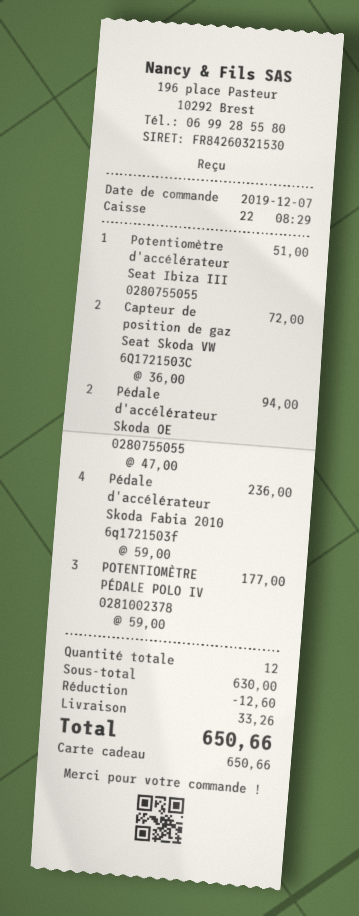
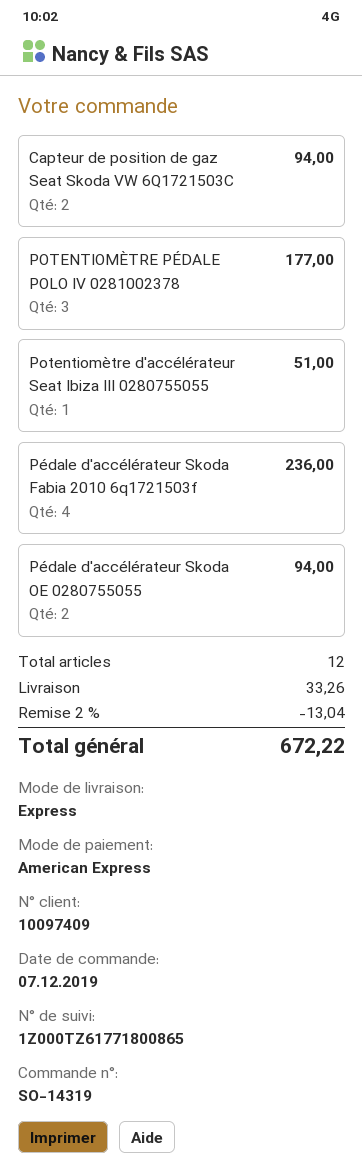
payment method: gift card -> American Express
Capteur de position de gaz Seat Skoda VW 6Q1721503C: 2 for 72.00 -> 2 for 94.00
discount: 12.60 -> 13.04
total: 650.66 -> 672.22

